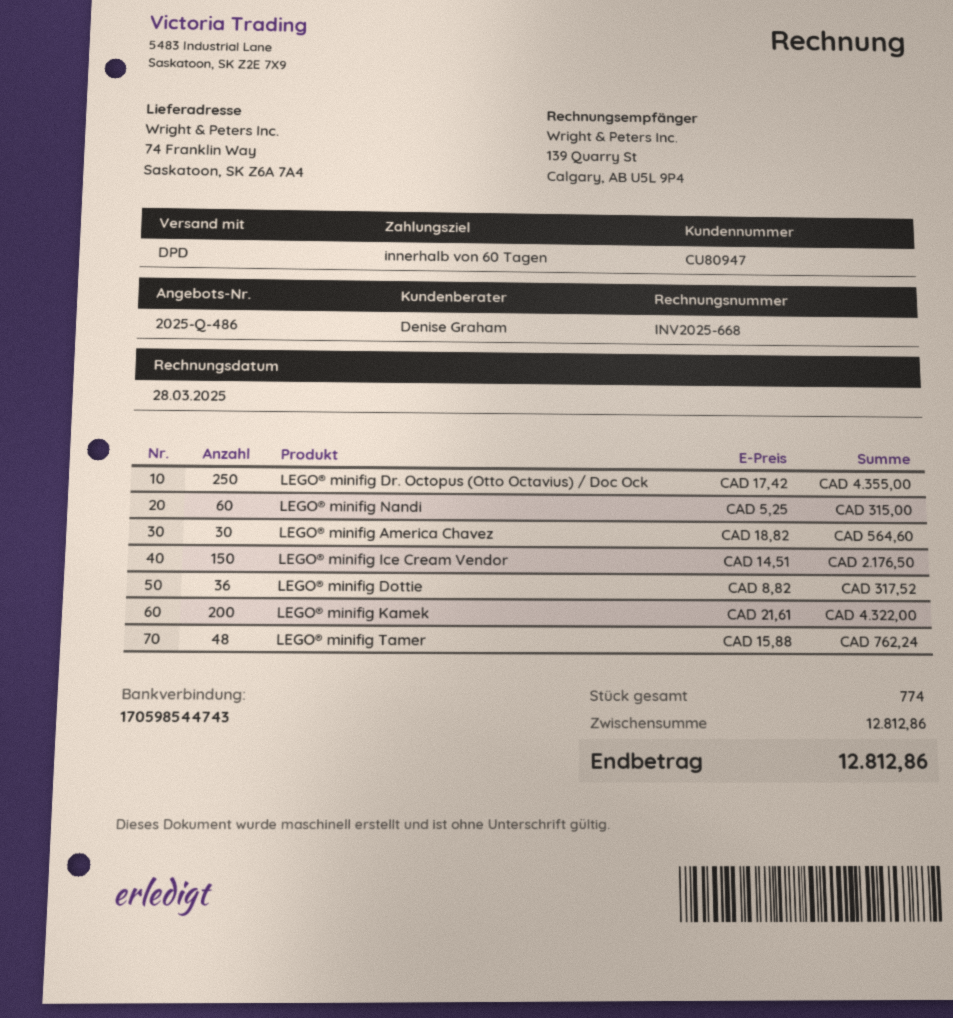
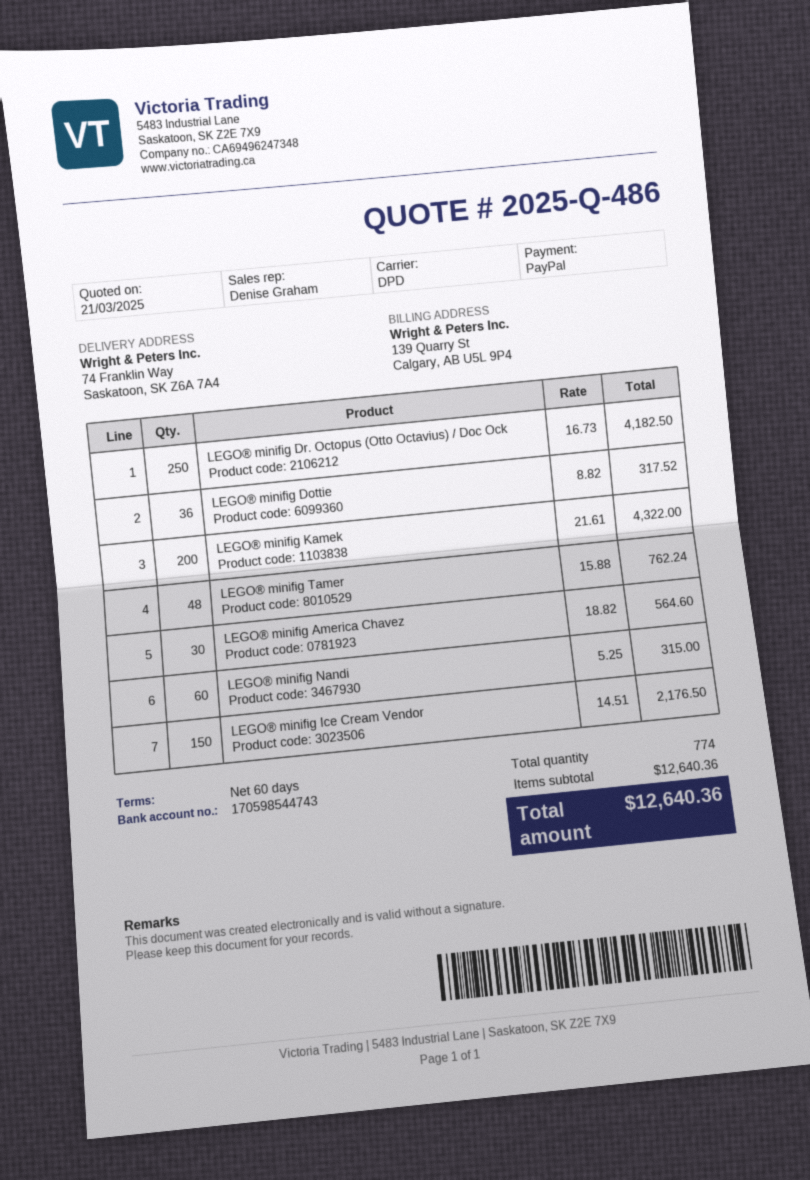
LEGO® minifig Dr. Octopus (Otto Octavius) / Doc Ock: 250 x 17.42 = 4355.00 -> 250 x 16.73 = 4182.50
subtotal: 12812.86 -> 12640.36
total: 12812.86 -> 12640.36

